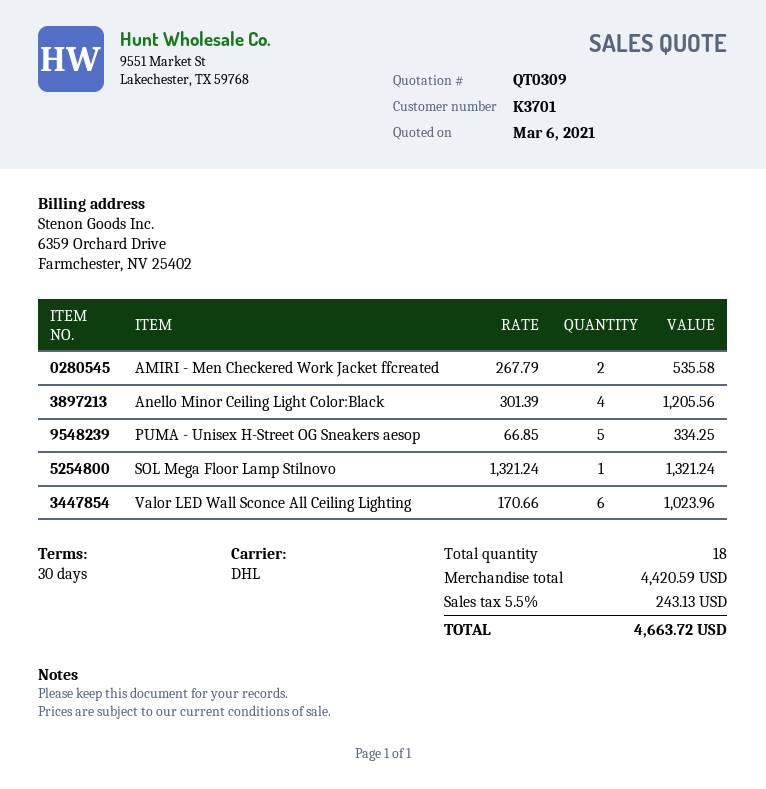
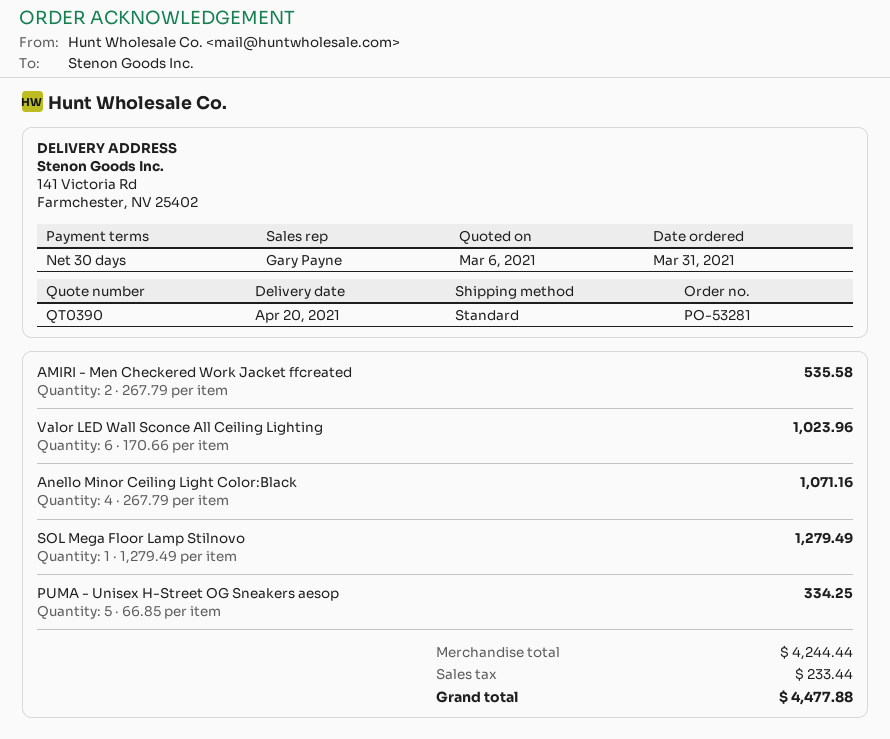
quote number: QT0309 -> QT0390
shipping method: DHL -> standard
Anello Minor Ceiling Light Color:Black: 4 x 301.39 = 1205.56 -> 4 x 267.79 = 1071.16
SOL Mega Floor Lamp Stilnovo: 1 x 1321.24 = 1321.24 -> 1 x 1279.49 = 1279.49
subtotal: 4420.59 -> 4244.44
tax: 243.13 -> 233.44
total: 4663.72 -> 4477.88

